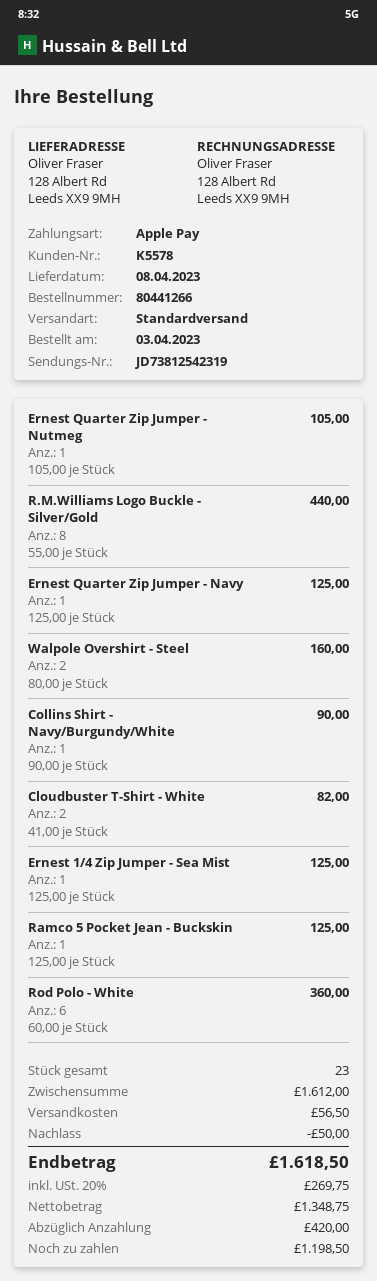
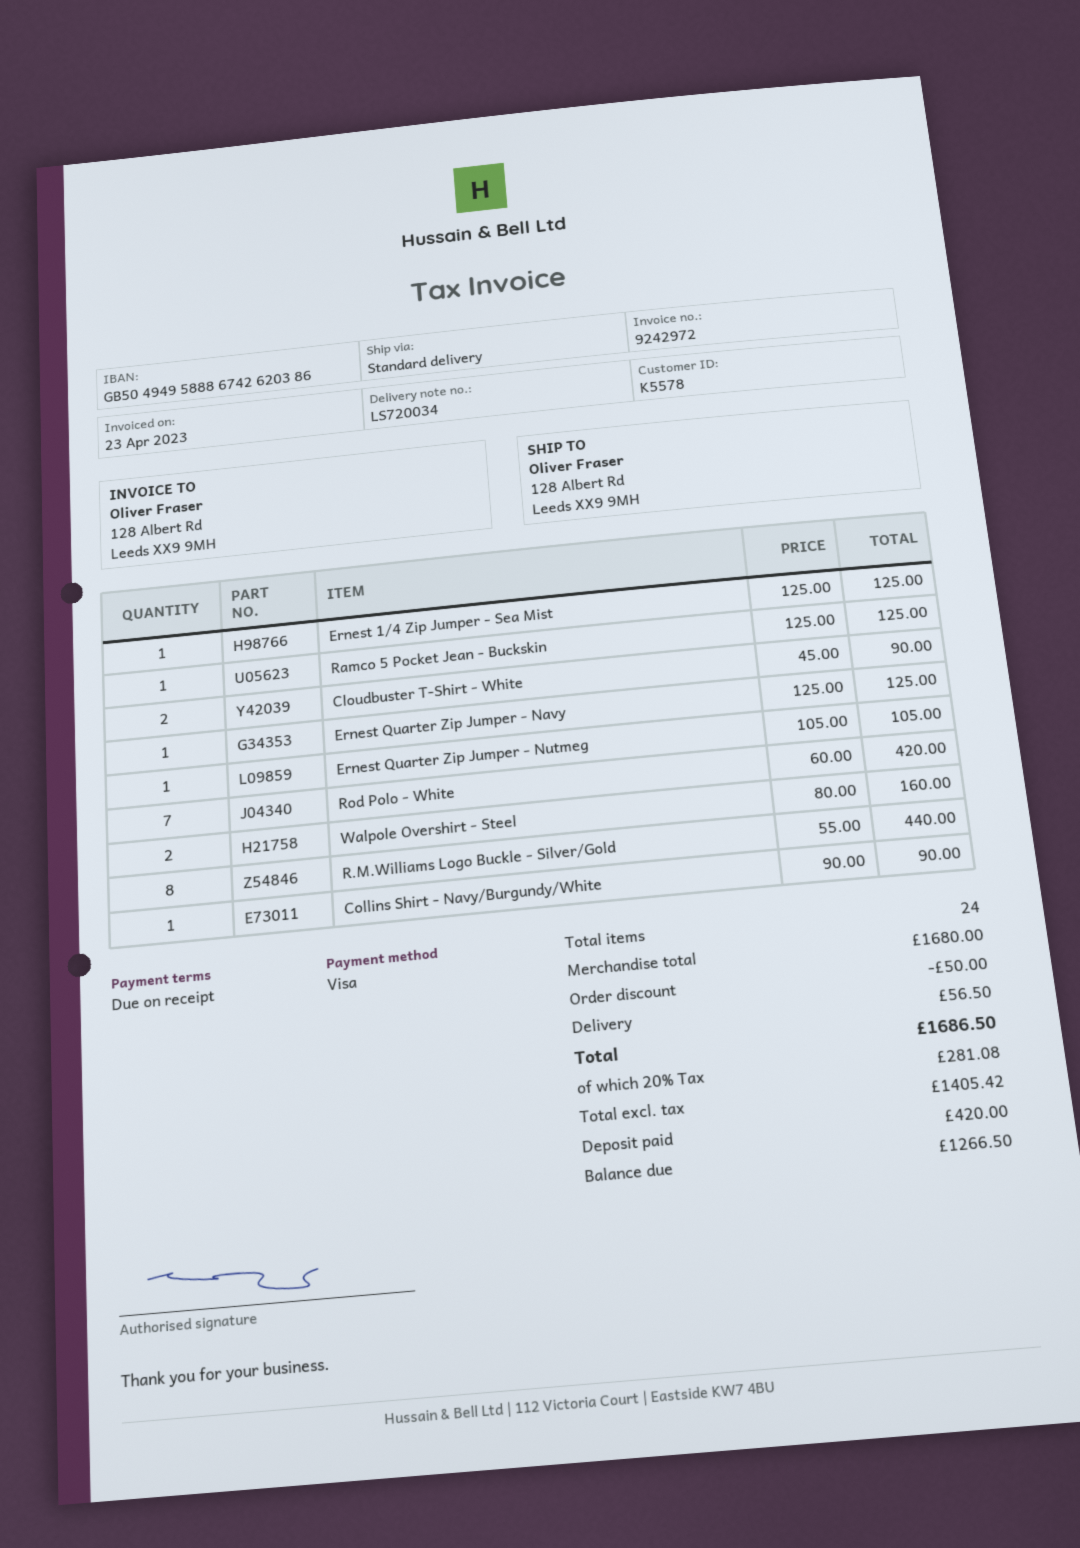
payment method: Apple Pay -> Visa
Cloudbuster T-Shirt - White: 2 x 41.00 = 82.00 -> 2 x 45.00 = 90.00
Rod Polo - White: 6 x 60.00 = 360.00 -> 7 x 60.00 = 420.00
total quantity: 23 -> 24
subtotal: 1612.00 -> 1680.00
net: 1348.75 -> 1405.42
tax: 20% = 269.75 -> 20% = 281.08
total: 1618.50 -> 1686.50
balance: 1198.50 -> 1266.50

